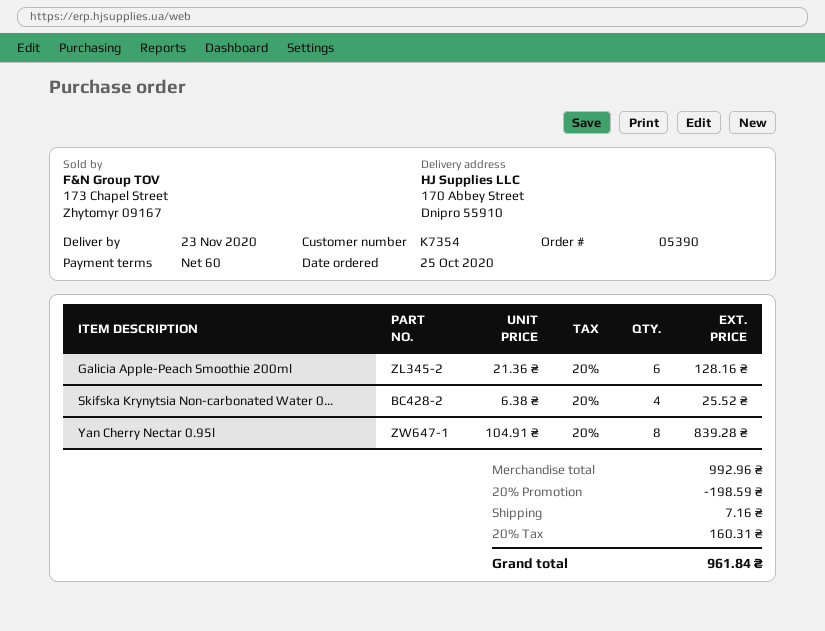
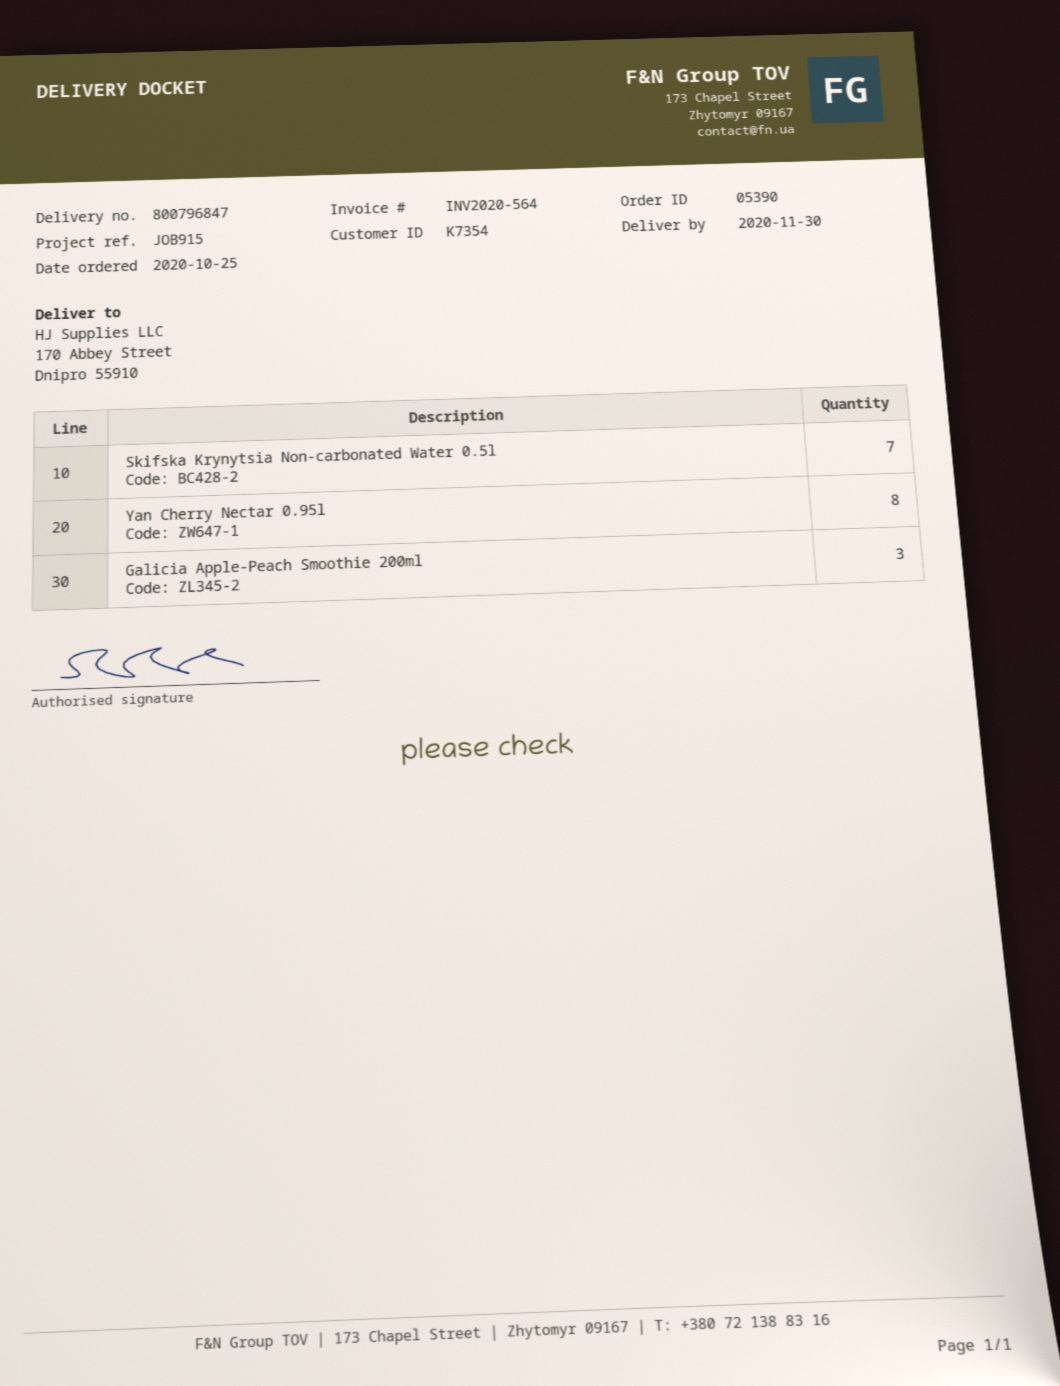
delivery date: 2020-11-23 -> 2020-11-30
Galicia Apple-Peach Smoothie 200ml: 6 -> 3
Skifska Krynytsia Non-carbonated Water 0...: 4 -> 7

